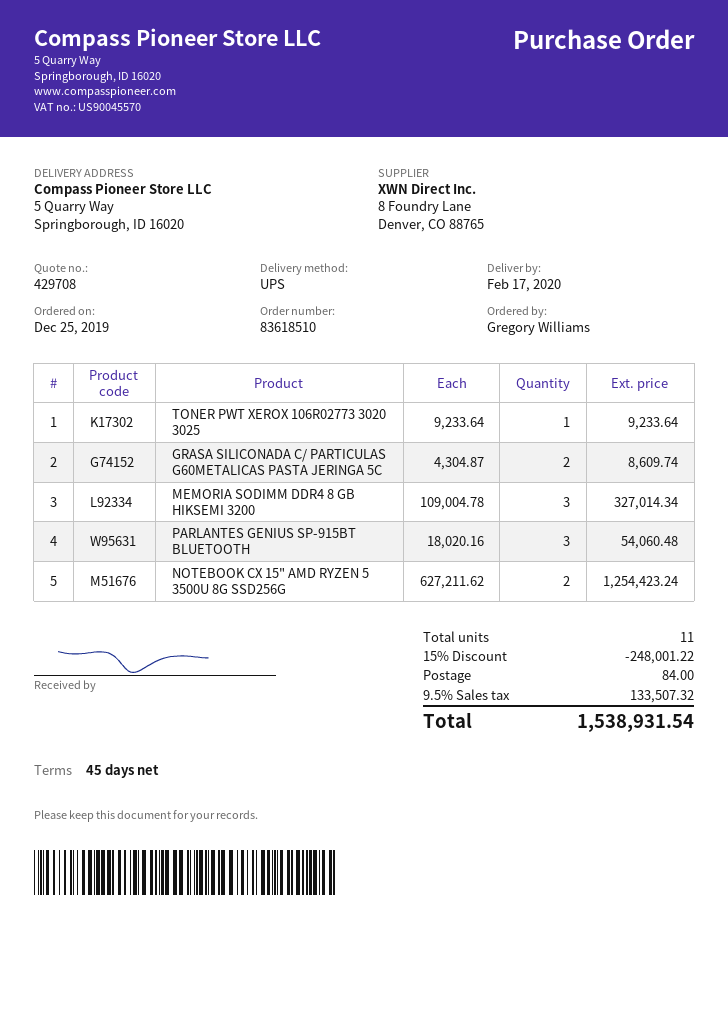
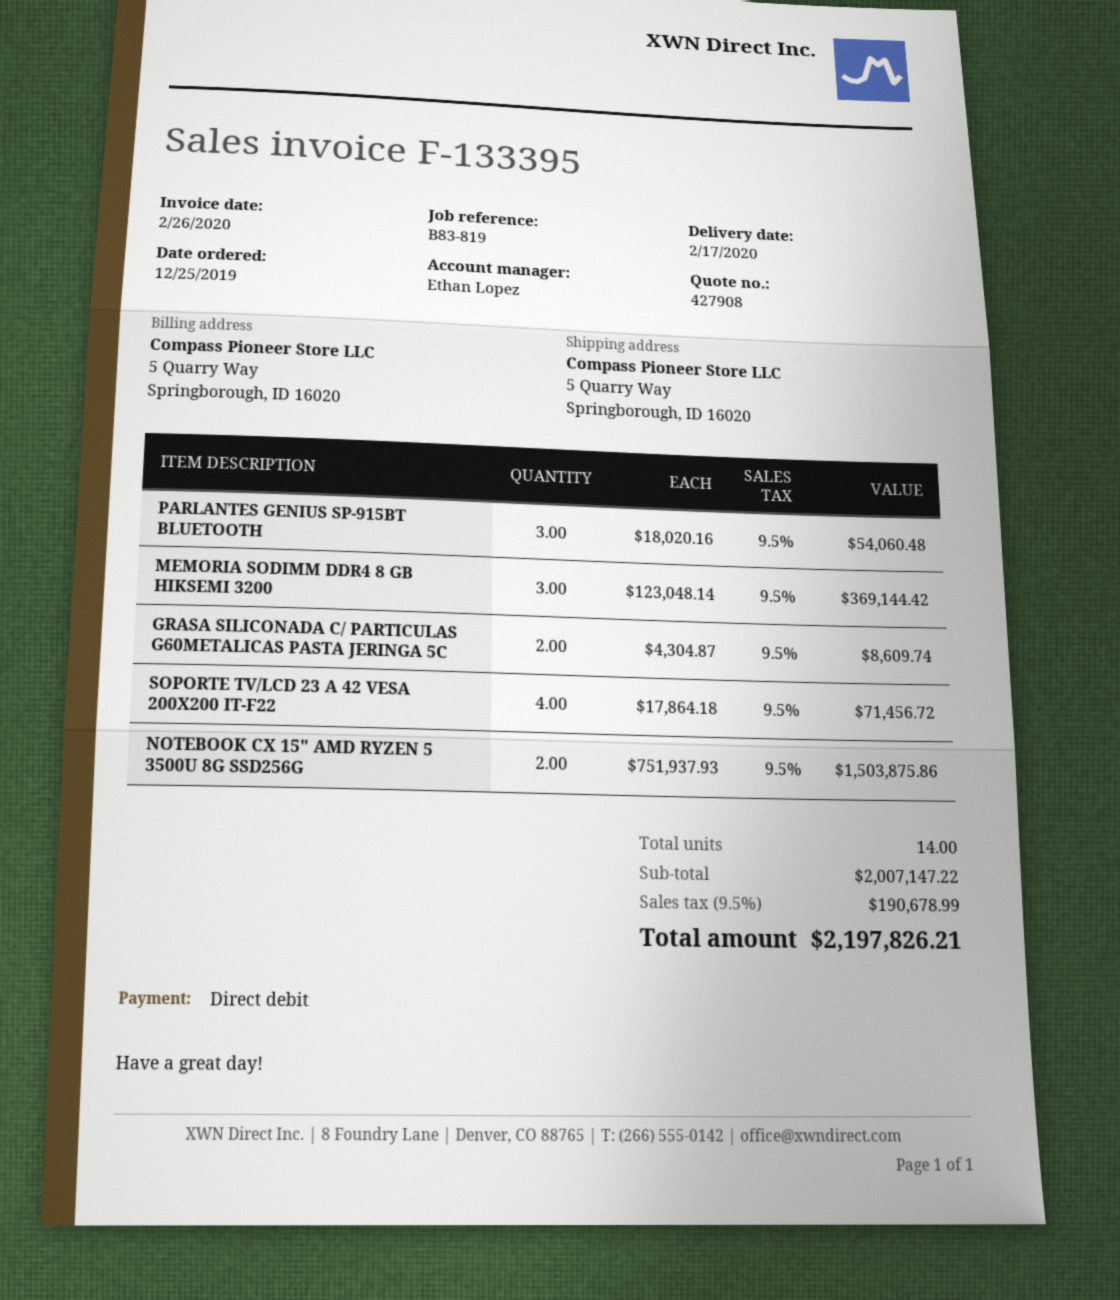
quote number: 429708 -> 427908
TONER PWT XEROX 106R02773 3020 3025: 1 x 9233.64 = 9233.64 -> none
MEMORIA SODIMM DDR4 8 GB HIKSEMI 3200: 3 x 109004.78 = 327014.34 -> 3 x 123048.14 = 369144.42
NOTEBOOK CX 15" AMD RYZEN 5 3500U 8G SSD256G: 2 x 627211.62 = 1254423.24 -> 2 x 751937.93 = 1503875.86
SOPORTE TV/LCD 23 A 42 VESA 200X200 IT-F22: none -> 4 x 17864.18 = 71456.72
total quantity: 11 -> 14
discount: 15% = 248001.22 -> none
shipping: 84.00 -> none
tax: 9.5% = 133507.32 -> 9.5% = 190678.99
total: 1538931.54 -> 2197826.21

